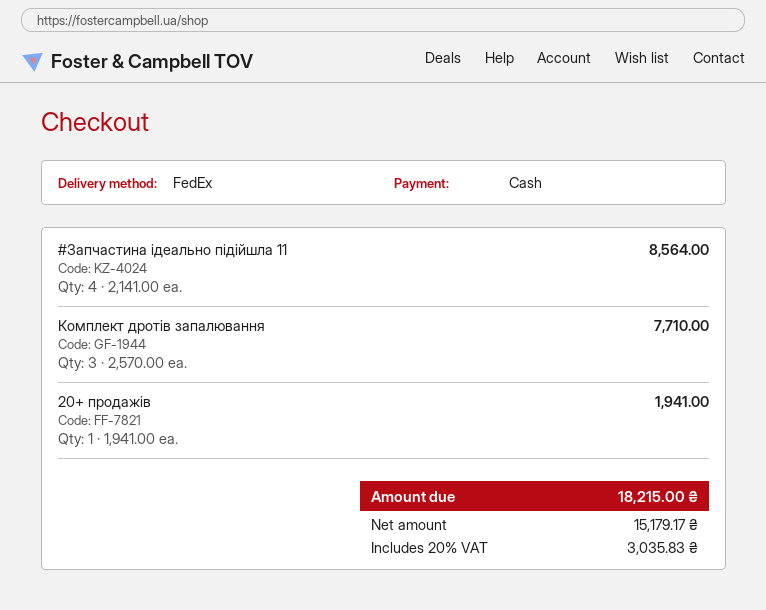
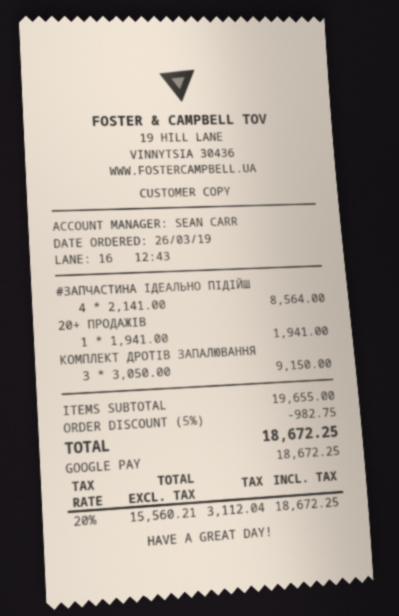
payment method: cash -> Google Pay
Комплект дротів запалювання: 3 x 2570.00 = 7710.00 -> 3 x 3050.00 = 9150.00
discount: none -> 5% = 982.75
net: 15179.17 -> 15560.21
tax: 20% = 3035.83 -> 20% = 3112.04
total: 18215.00 -> 18672.25

